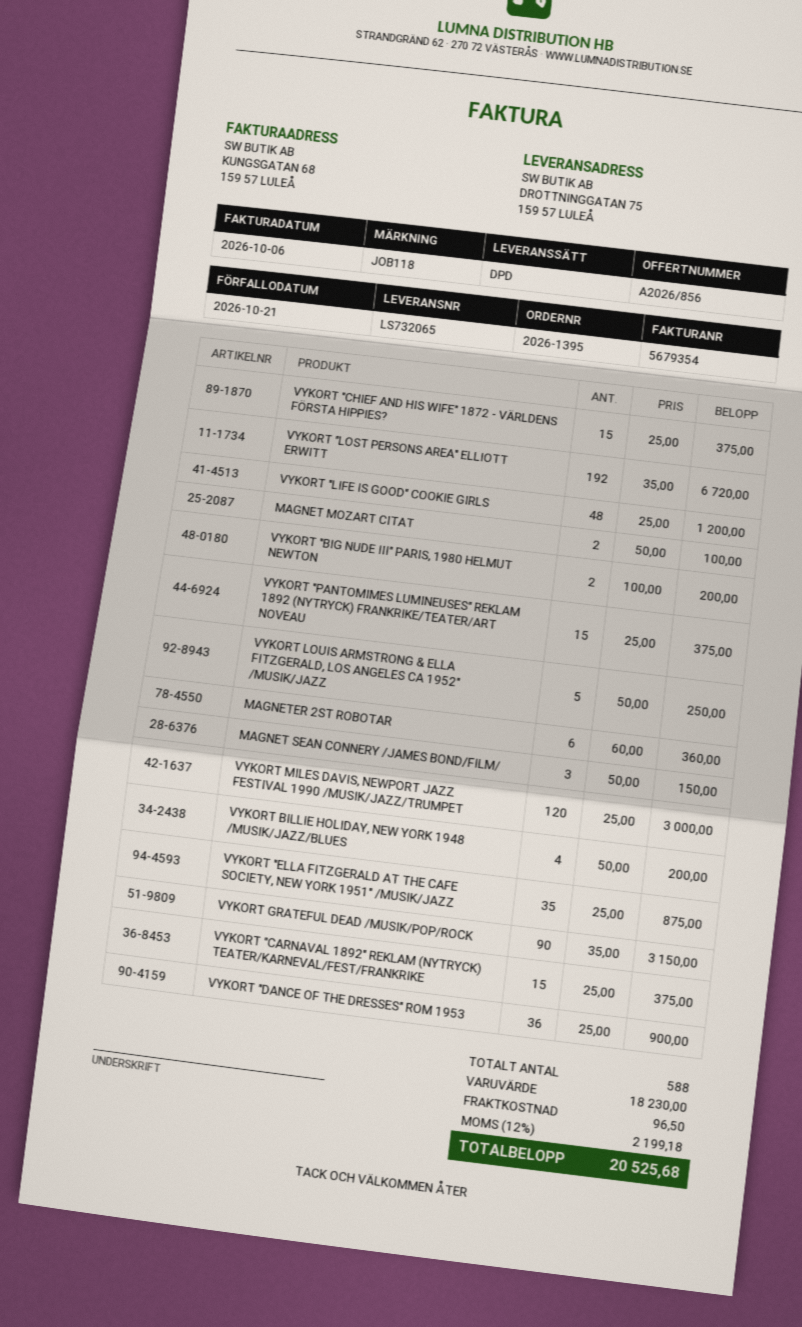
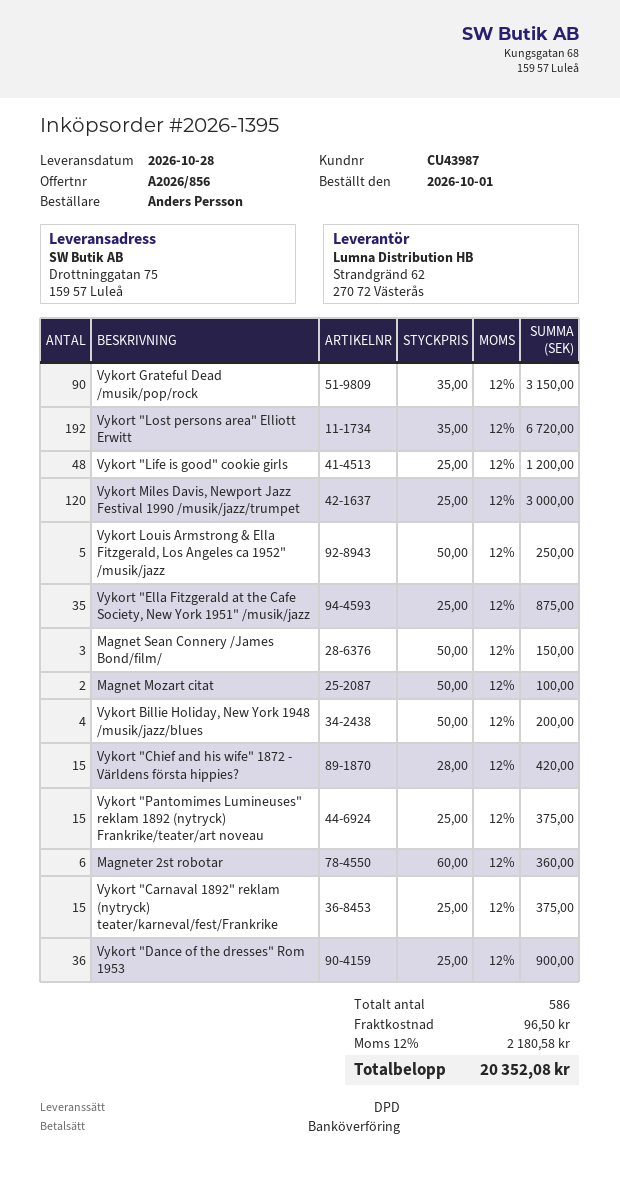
VYKORT "CHIEF AND HIS WIFE" 1872 - VÄRLDENS FÖRSTA HIPPIES?: 15 x 25.00 = 375.00 -> 15 x 28.00 = 420.00
VYKORT "BIG NUDE III" PARIS, 1980 HELMUT NEWTON: 2 x 100.00 = 200.00 -> none
total quantity: 588 -> 586
tax: 12% = 2199.18 -> 12% = 2180.58
total: 20525.68 -> 20352.08

